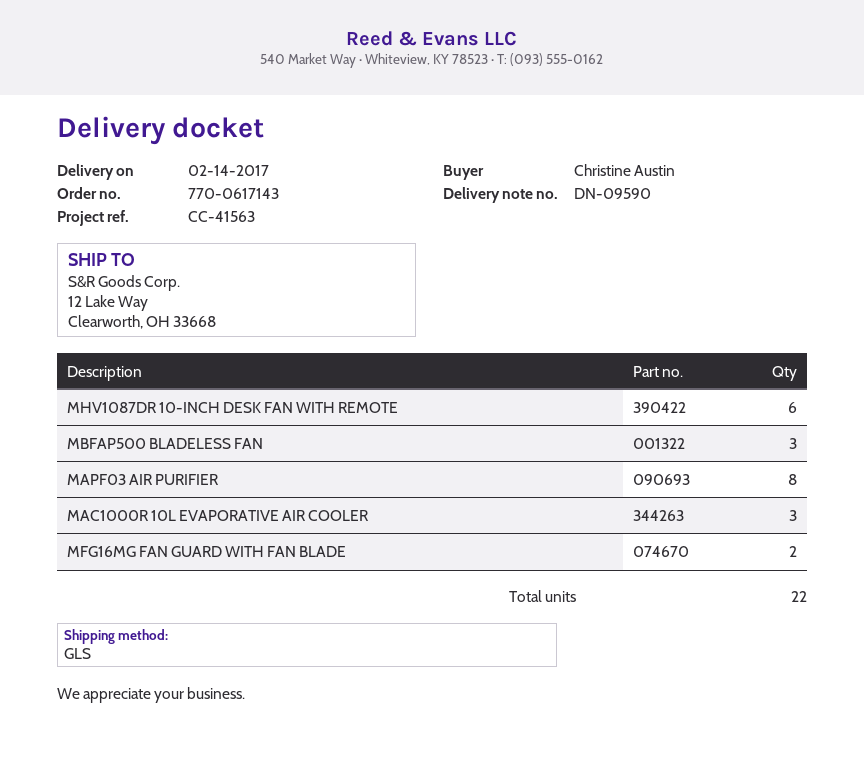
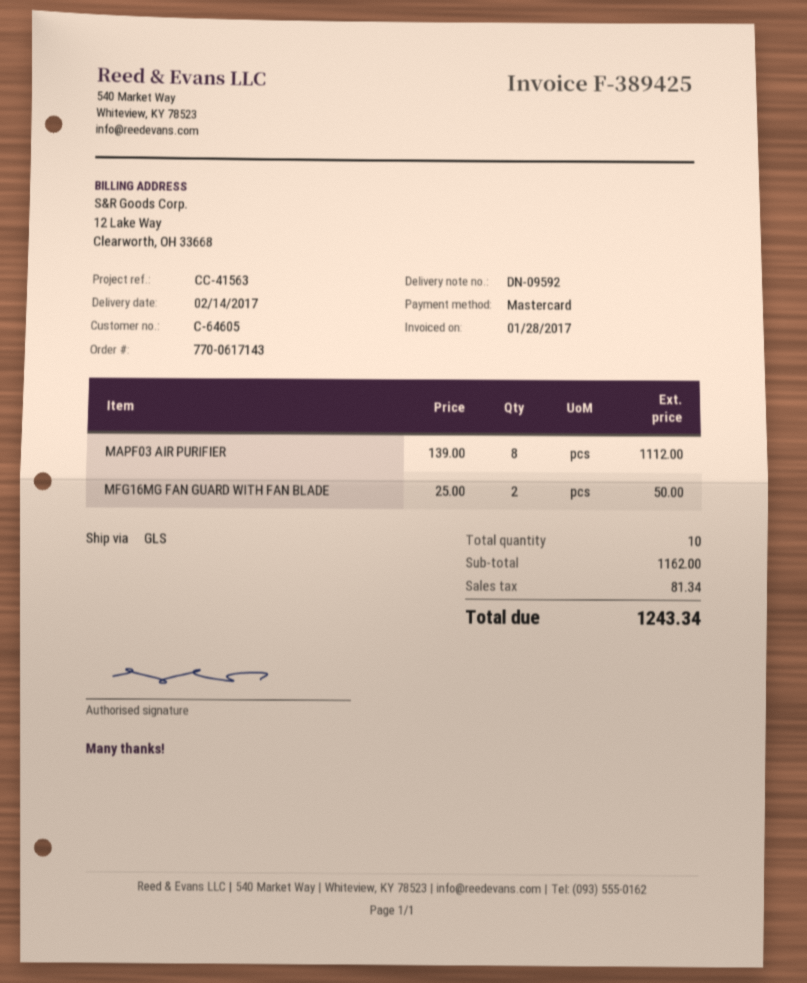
delivery note number: DN-09590 -> DN-09592
MHV1087DR 10-INCH DESK FAN WITH REMOTE: 6 -> none
MBFAP500 BLADELESS FAN: 3 -> none
MAC1000R 10L EVAPORATIVE AIR COOLER: 3 -> none
total quantity: 22 -> 10

